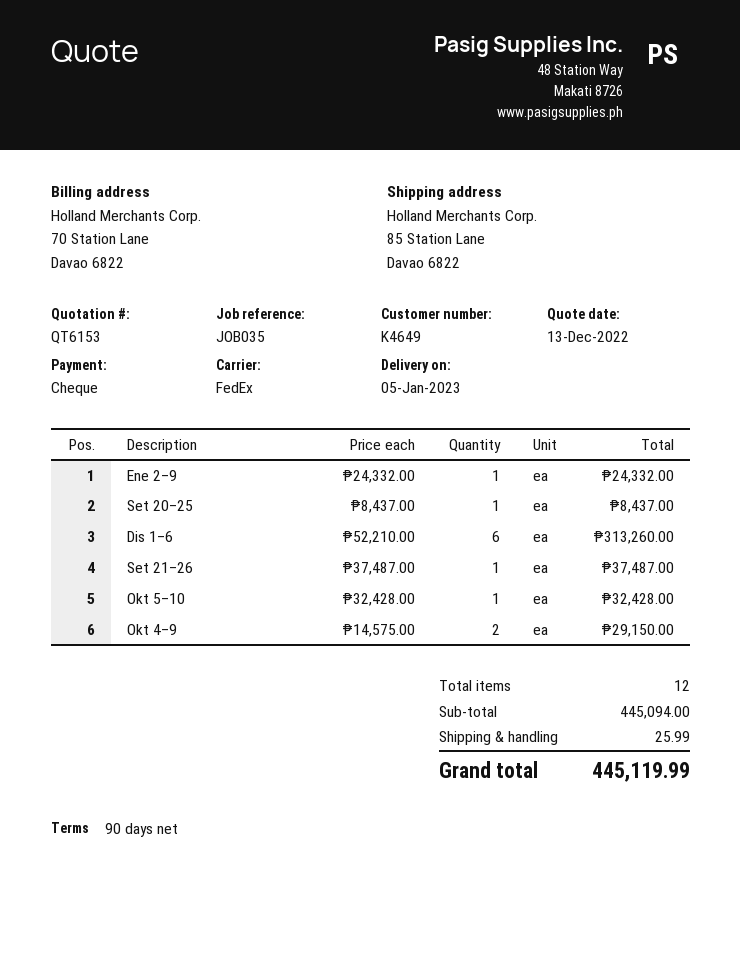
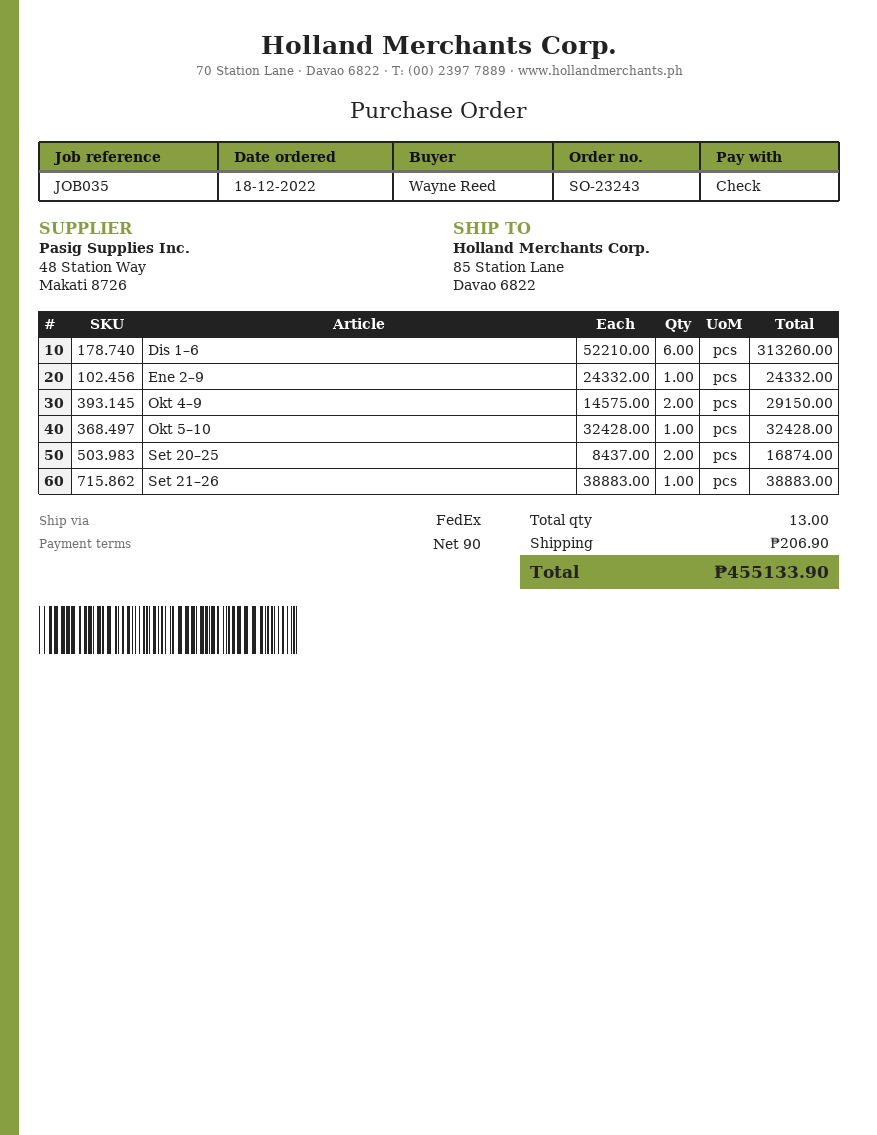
Set 20–25: 1 x 8437.00 = 8437.00 -> 2 x 8437.00 = 16874.00
Set 21–26: 1 x 37487.00 = 37487.00 -> 1 x 38883.00 = 38883.00
total quantity: 12 -> 13
shipping: 25.99 -> 206.90
total: 445119.99 -> 455133.90

